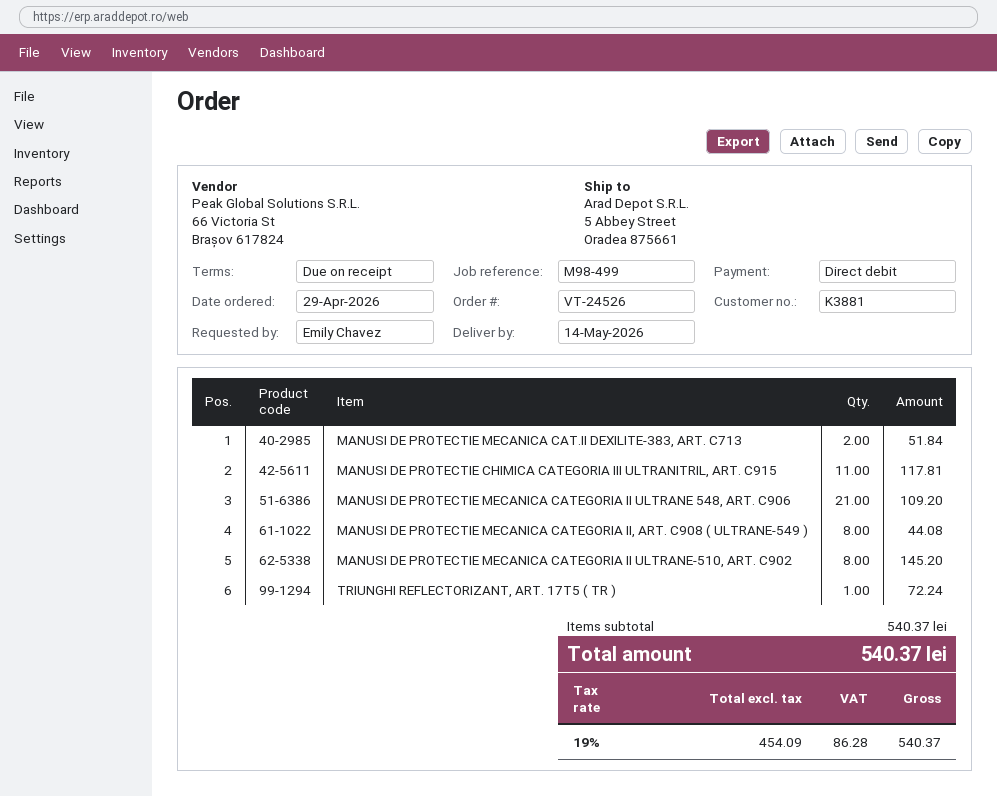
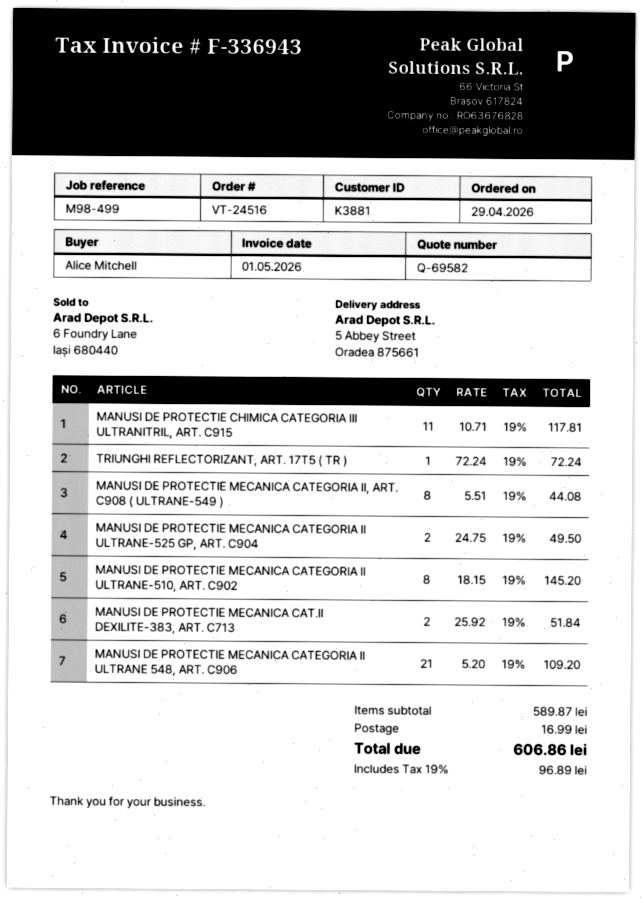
order number: VT-24526 -> VT-24516
ordered by: Emily Chavez -> Alice Mitchell
MANUSI DE PROTECTIE MECANICA CATEGORIA II ULTRANE-525 GP, ART. C904: none -> 2 for 49.50
subtotal: 540.37 -> 589.87
shipping: none -> 16.99
tax: 19% = 86.28 -> 19% = 96.89
total: 540.37 -> 606.86

